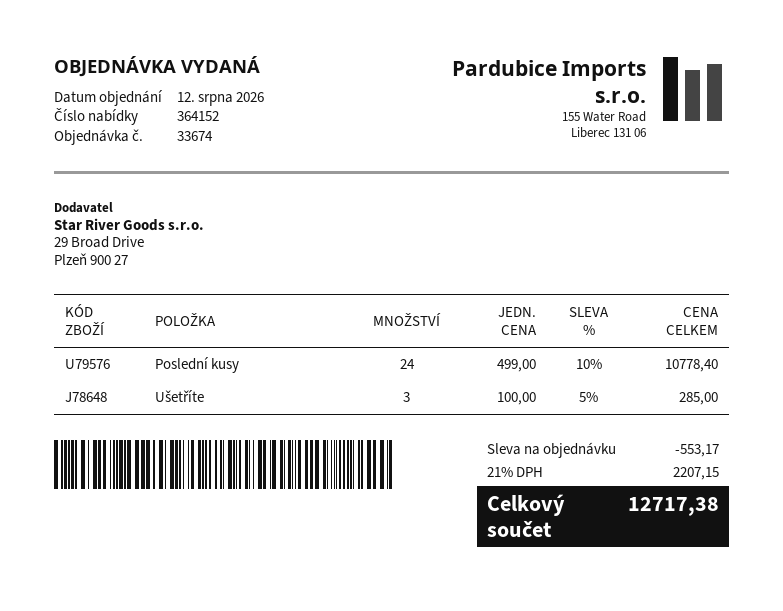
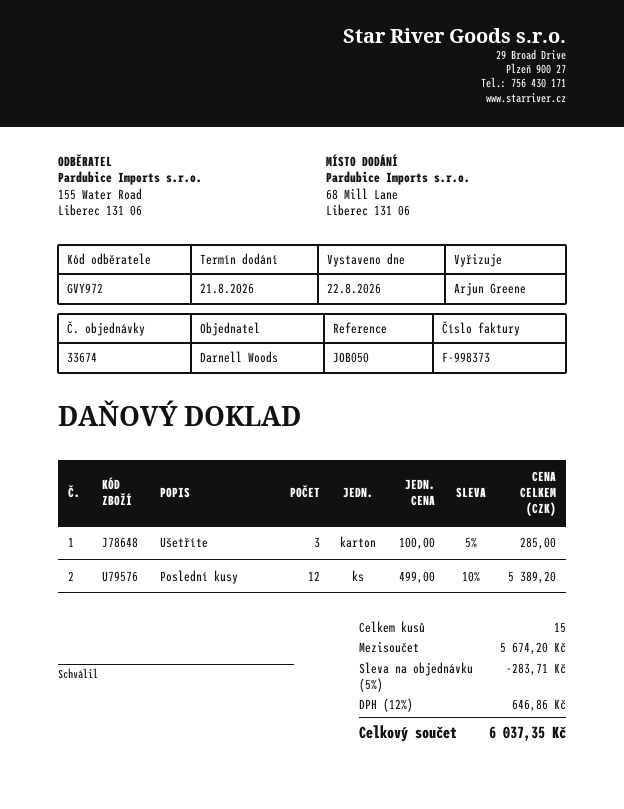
Poslední kusy: 24 x 499.00 - 10% = 10778.40 -> 12 x 499.00 - 10% = 5389.20
discount: 553.17 -> 283.71
tax: 21% = 2207.15 -> 12% = 646.86
total: 12717.38 -> 6037.35

